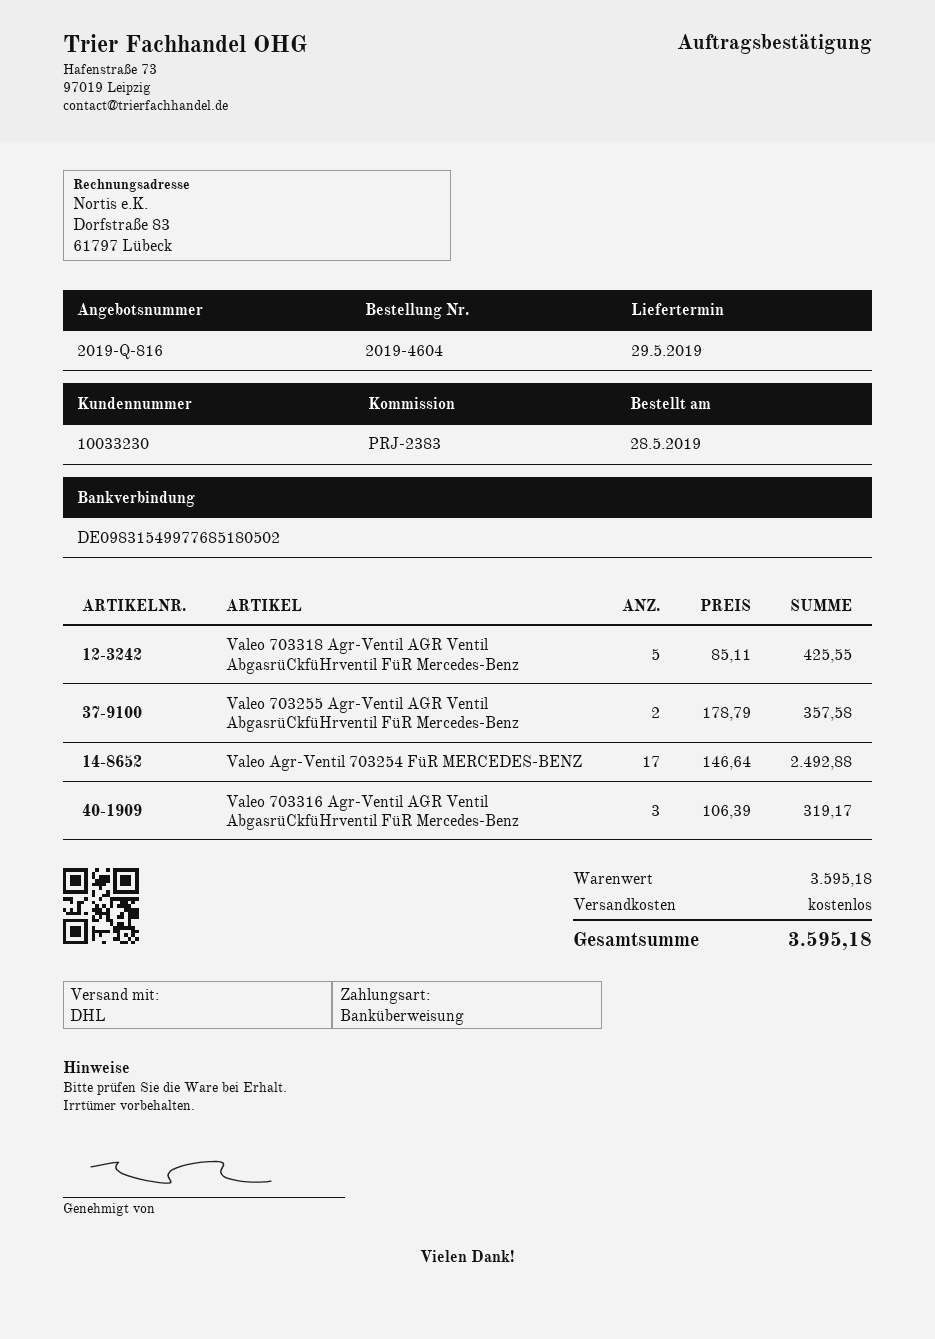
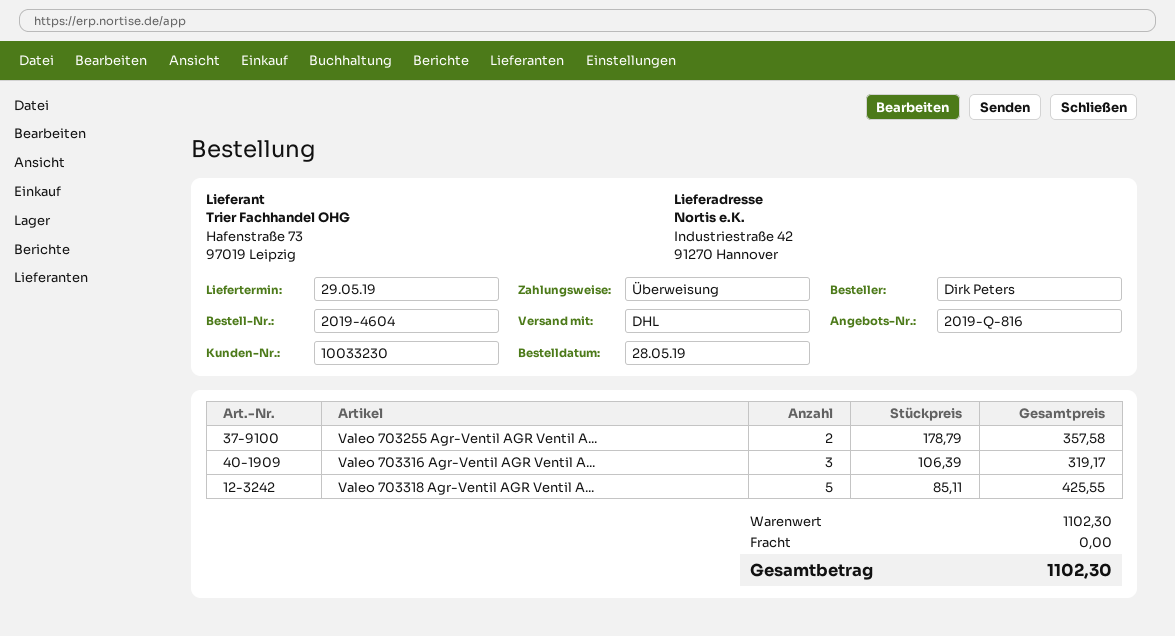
Valeo Agr-Ventil 703254 FüR MERCEDES-BENZ: 17 x 146.64 = 2492.88 -> none
subtotal: 3595.18 -> 1102.30
total: 3595.18 -> 1102.30

